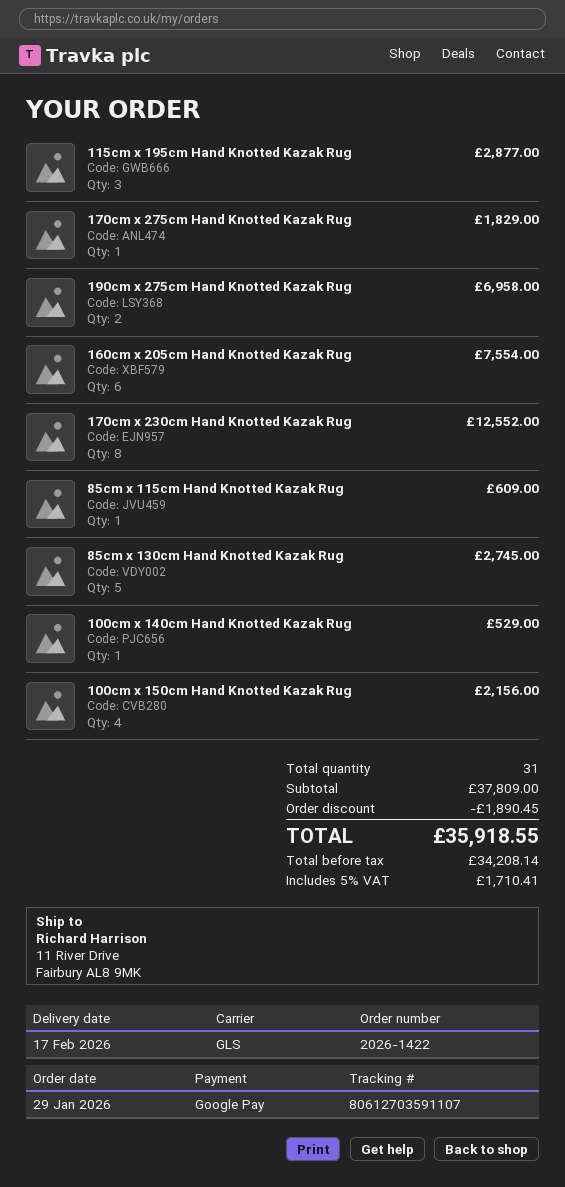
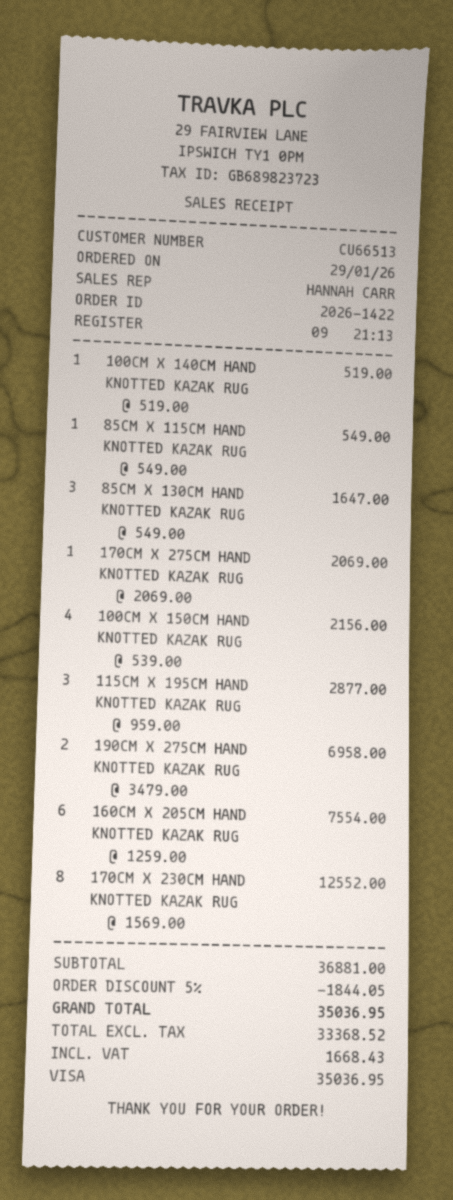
payment method: Google Pay -> Visa
170cm x 275cm Hand Knotted Kazak Rug: 1 for 1829.00 -> 1 for 2069.00
85cm x 115cm Hand Knotted Kazak Rug: 1 for 609.00 -> 1 for 549.00
85cm x 130cm Hand Knotted Kazak Rug: 5 for 2745.00 -> 3 for 1647.00
100cm x 140cm Hand Knotted Kazak Rug: 1 for 529.00 -> 1 for 519.00
subtotal: 37809.00 -> 36881.00
discount: 1890.45 -> 1844.05
net: 34208.14 -> 33368.52
tax: 1710.41 -> 1668.43
total: 35918.55 -> 35036.95

